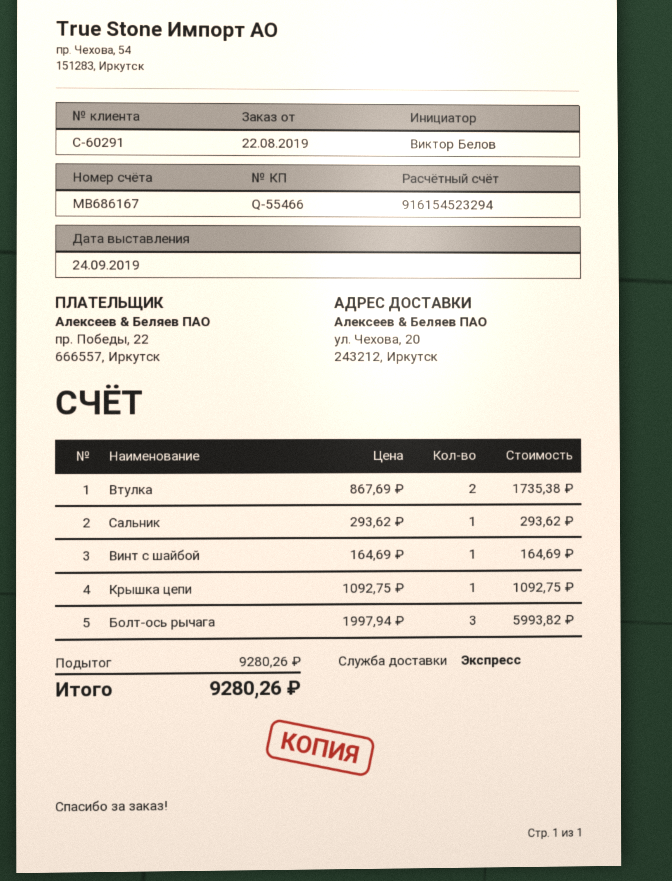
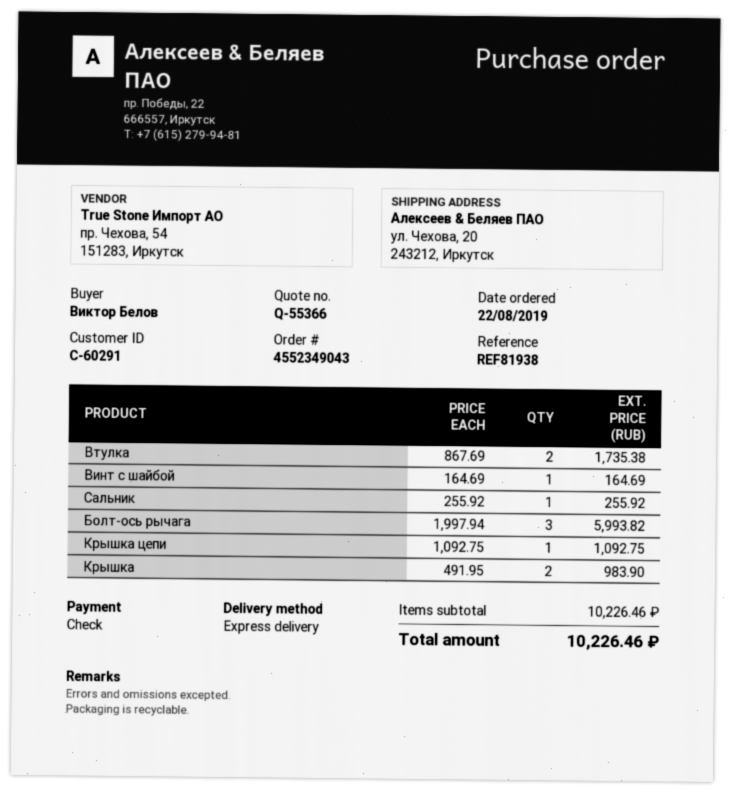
quote number: Q-55466 -> Q-55366
Сальник: 1 x 293.62 = 293.62 -> 1 x 255.92 = 255.92
Крышка: none -> 2 x 491.95 = 983.90
subtotal: 9280.26 -> 10226.46
total: 9280.26 -> 10226.46

